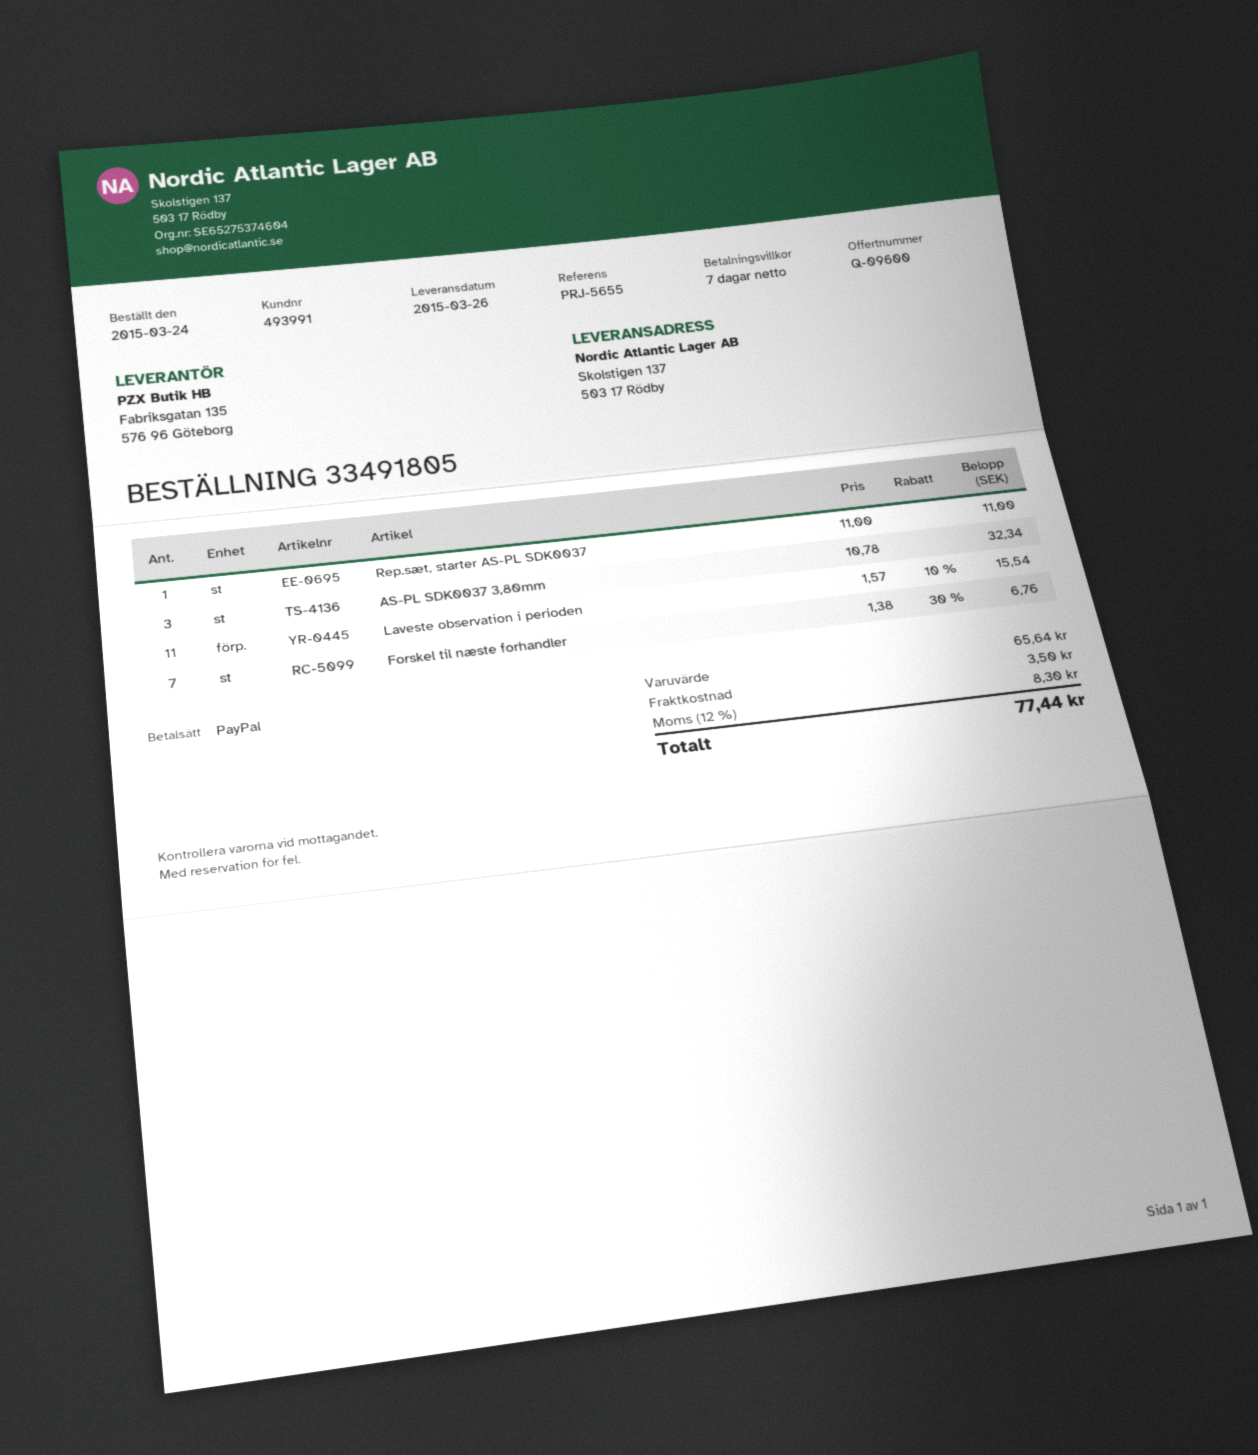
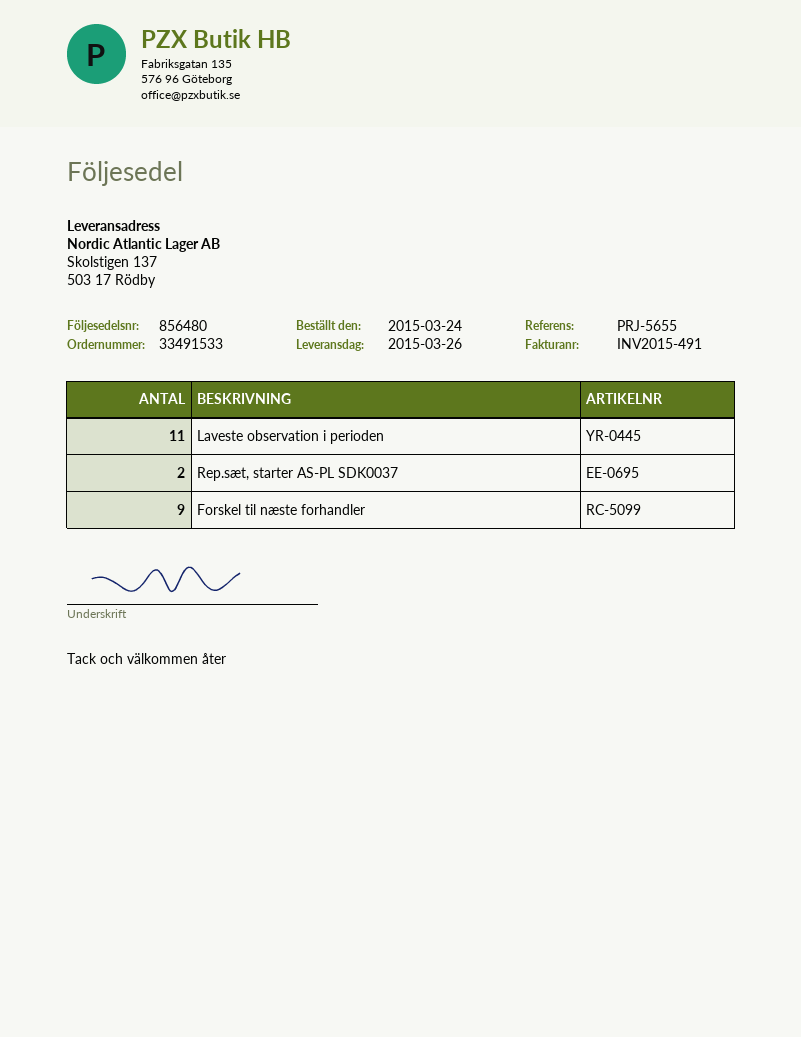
order number: 33491805 -> 33491533
Rep.sæt, starter AS-PL SDK0037: 1 -> 2
AS-PL SDK0037 3,80mm: 3 -> none
Forskel til næste forhandler: 7 -> 9

